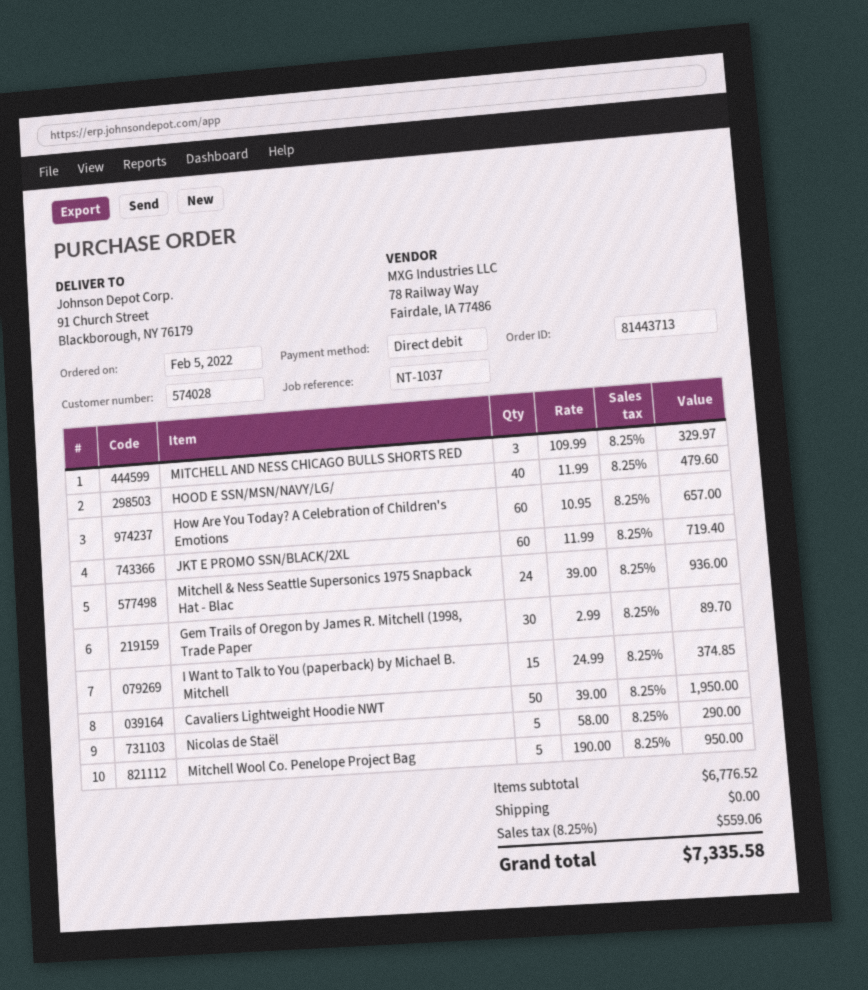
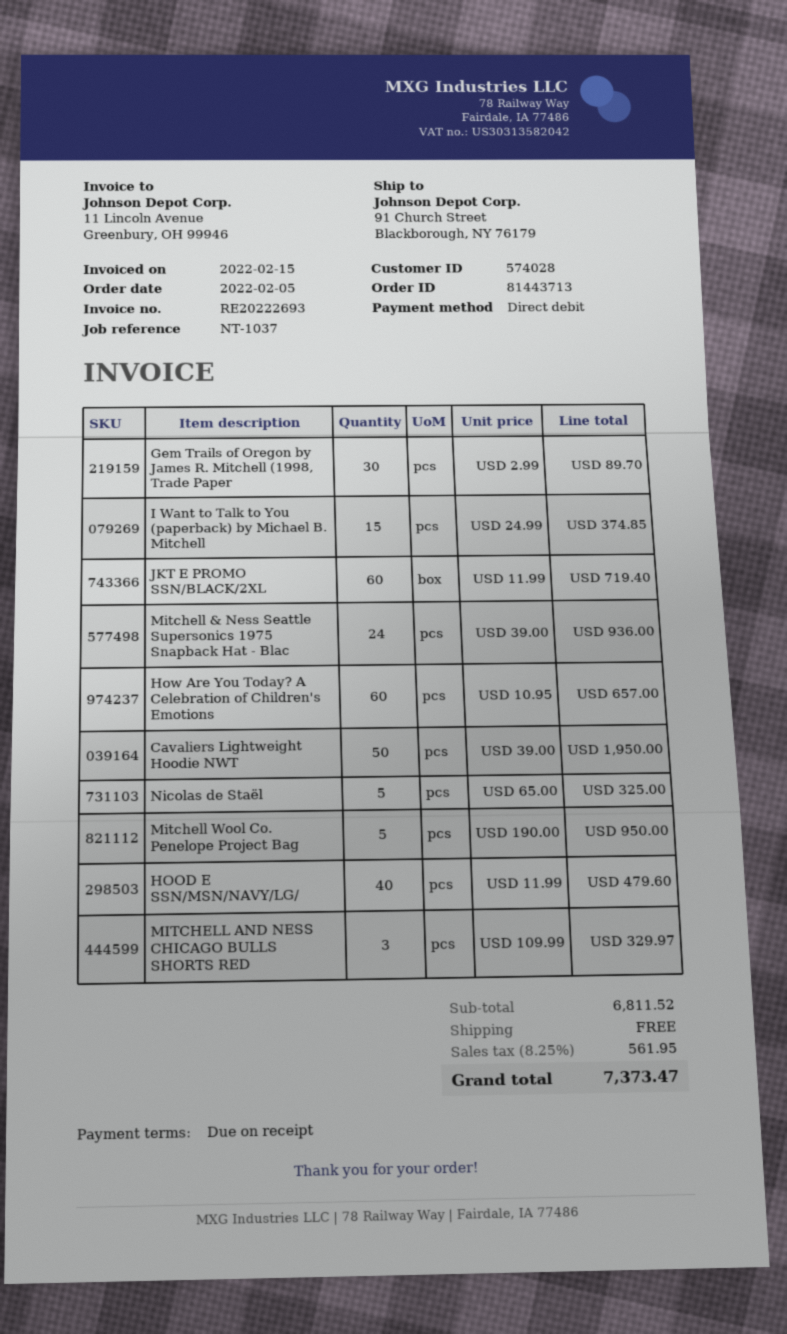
Nicolas de Staël: 5 x 58.00 = 290.00 -> 5 x 65.00 = 325.00
subtotal: 6776.52 -> 6811.52
tax: 8.25% = 559.06 -> 8.25% = 561.95
total: 7335.58 -> 7373.47

